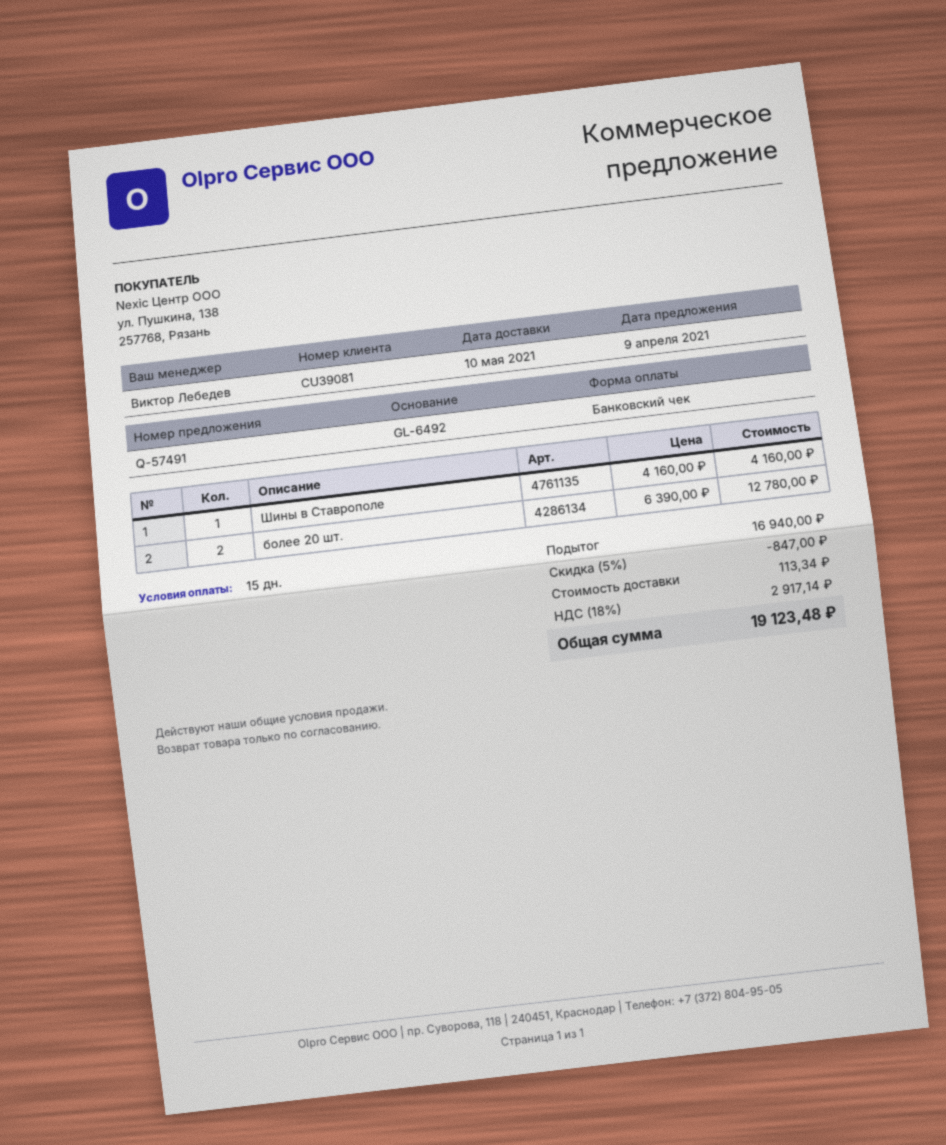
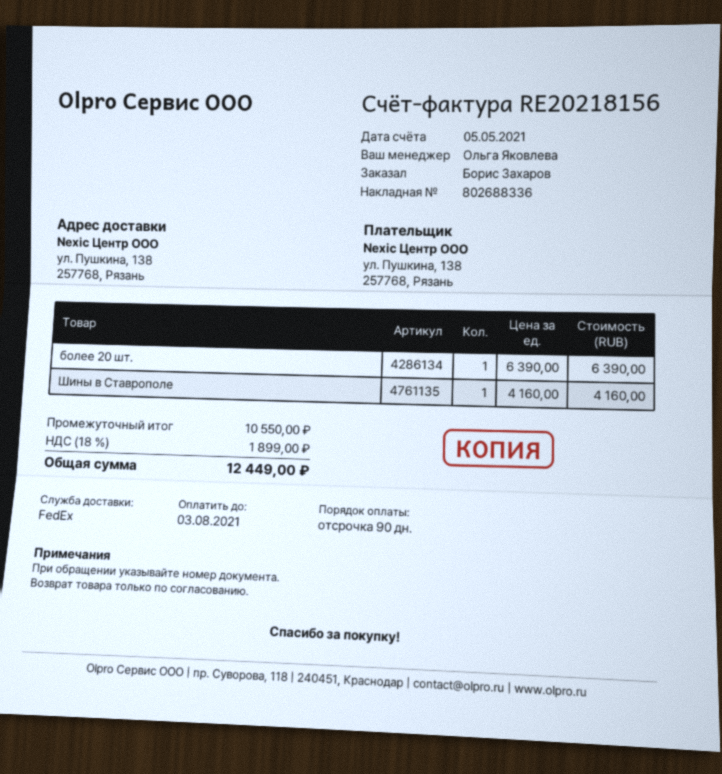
payment terms: 15 days -> 90 days
sales rep: Виктор Лебедев -> Ольга Яковлева
более 20 шт.: 2 x 6390.00 = 12780.00 -> 1 x 6390.00 = 6390.00
subtotal: 16940.00 -> 10550.00
discount: 5% = 847.00 -> none
shipping: 113.34 -> none
tax: 18% = 2917.14 -> 18% = 1899.00
total: 19123.48 -> 12449.00

